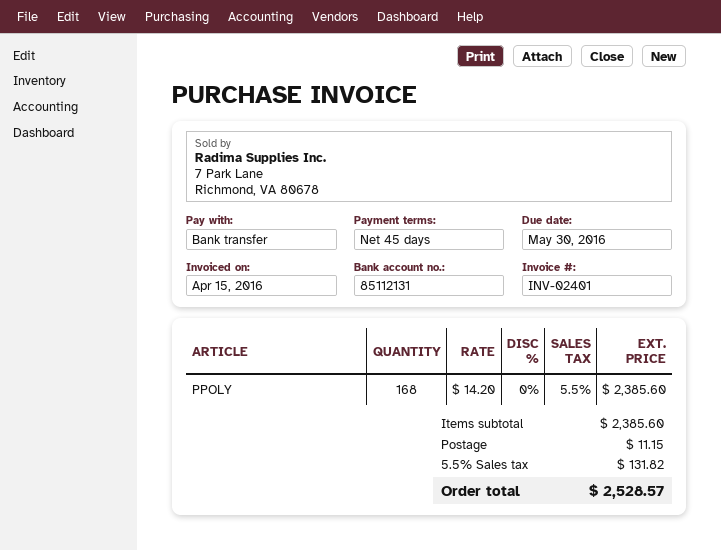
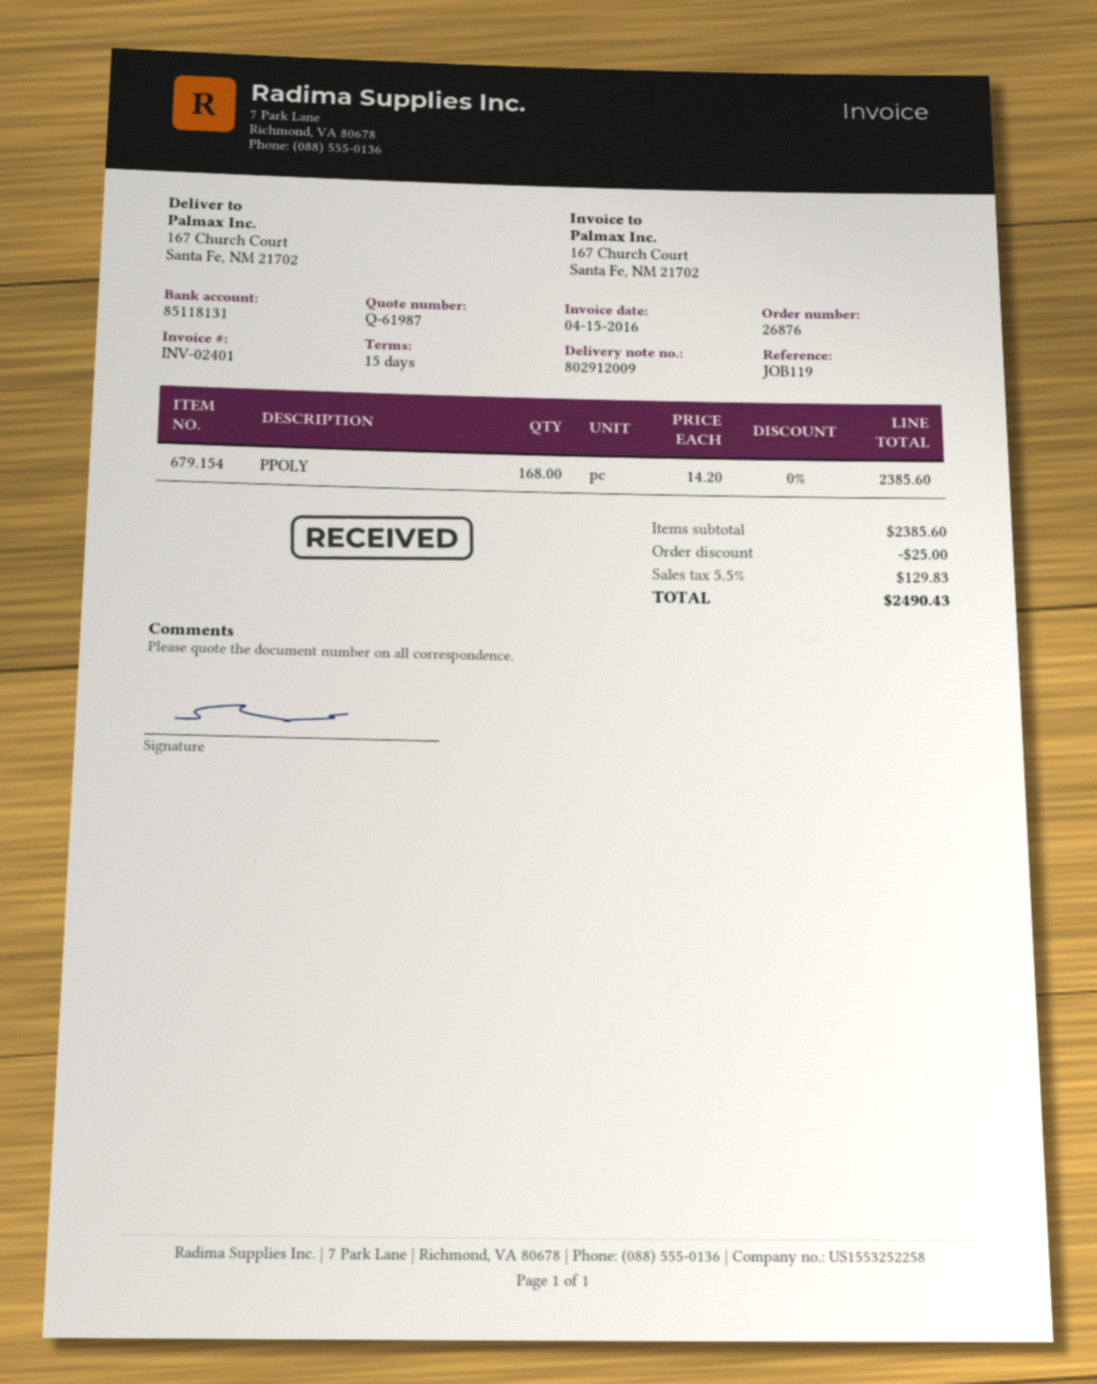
payment terms: 45 days -> 15 days
bank account: 85112131 -> 85118131
discount: none -> 25.00
shipping: 11.15 -> none
tax: 5.5% = 131.82 -> 5.5% = 129.83
total: 2528.57 -> 2490.43

